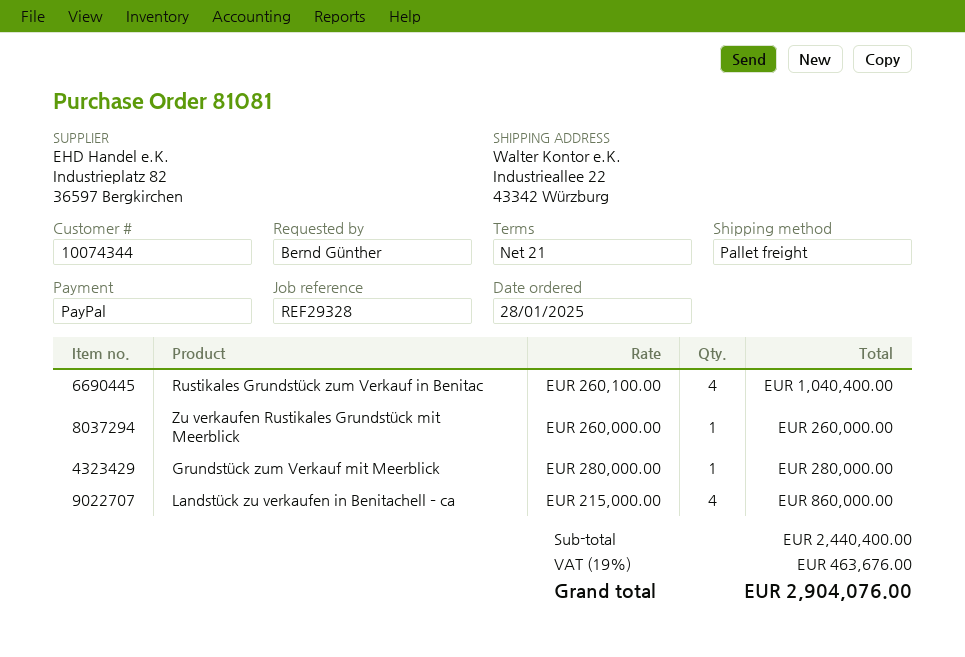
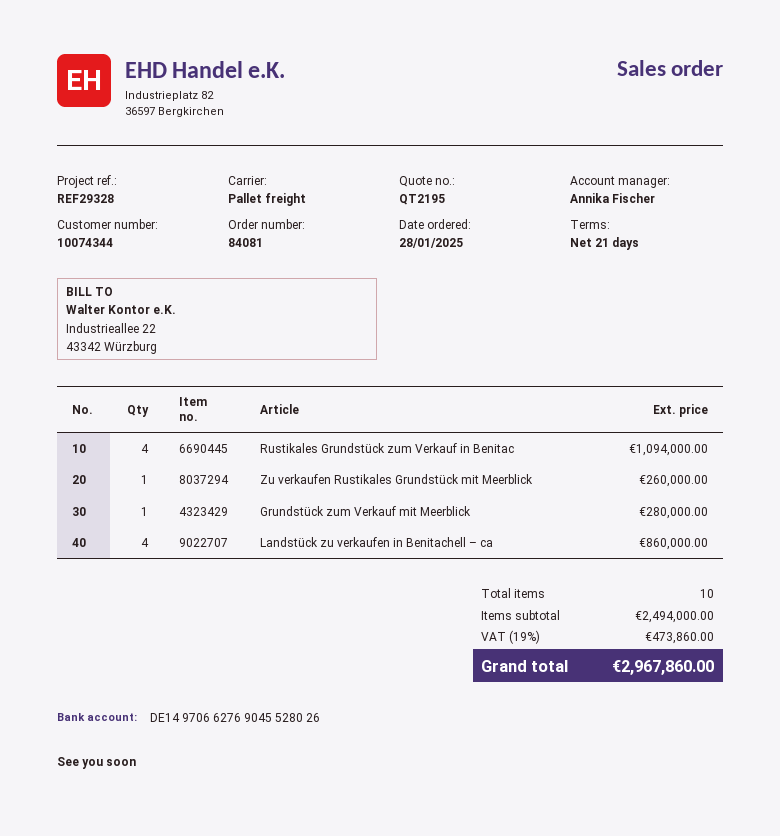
order number: 81081 -> 84081
Rustikales Grundstück zum Verkauf in Benitac: 4 for 1040400.00 -> 4 for 1094000.00
subtotal: 2440400.00 -> 2494000.00
tax: 19% = 463676.00 -> 19% = 473860.00
total: 2904076.00 -> 2967860.00

